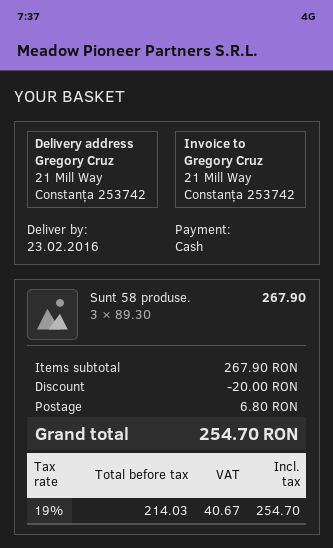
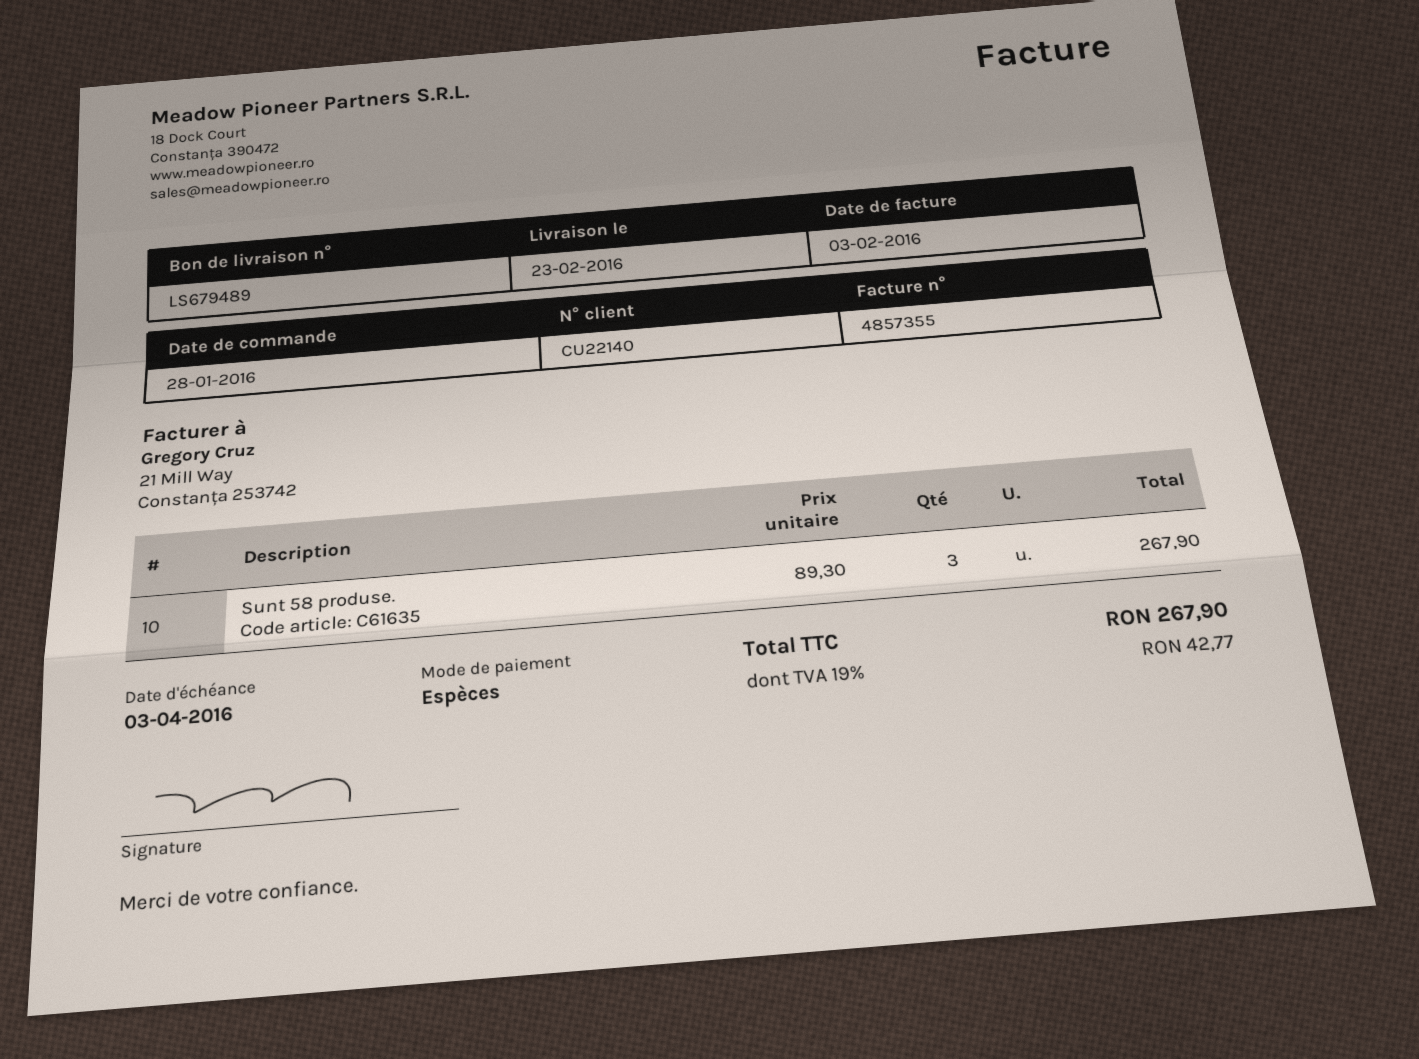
discount: 20.00 -> none
shipping: 6.80 -> none
tax: 19% = 40.67 -> 19% = 42.77
total: 254.70 -> 267.90

